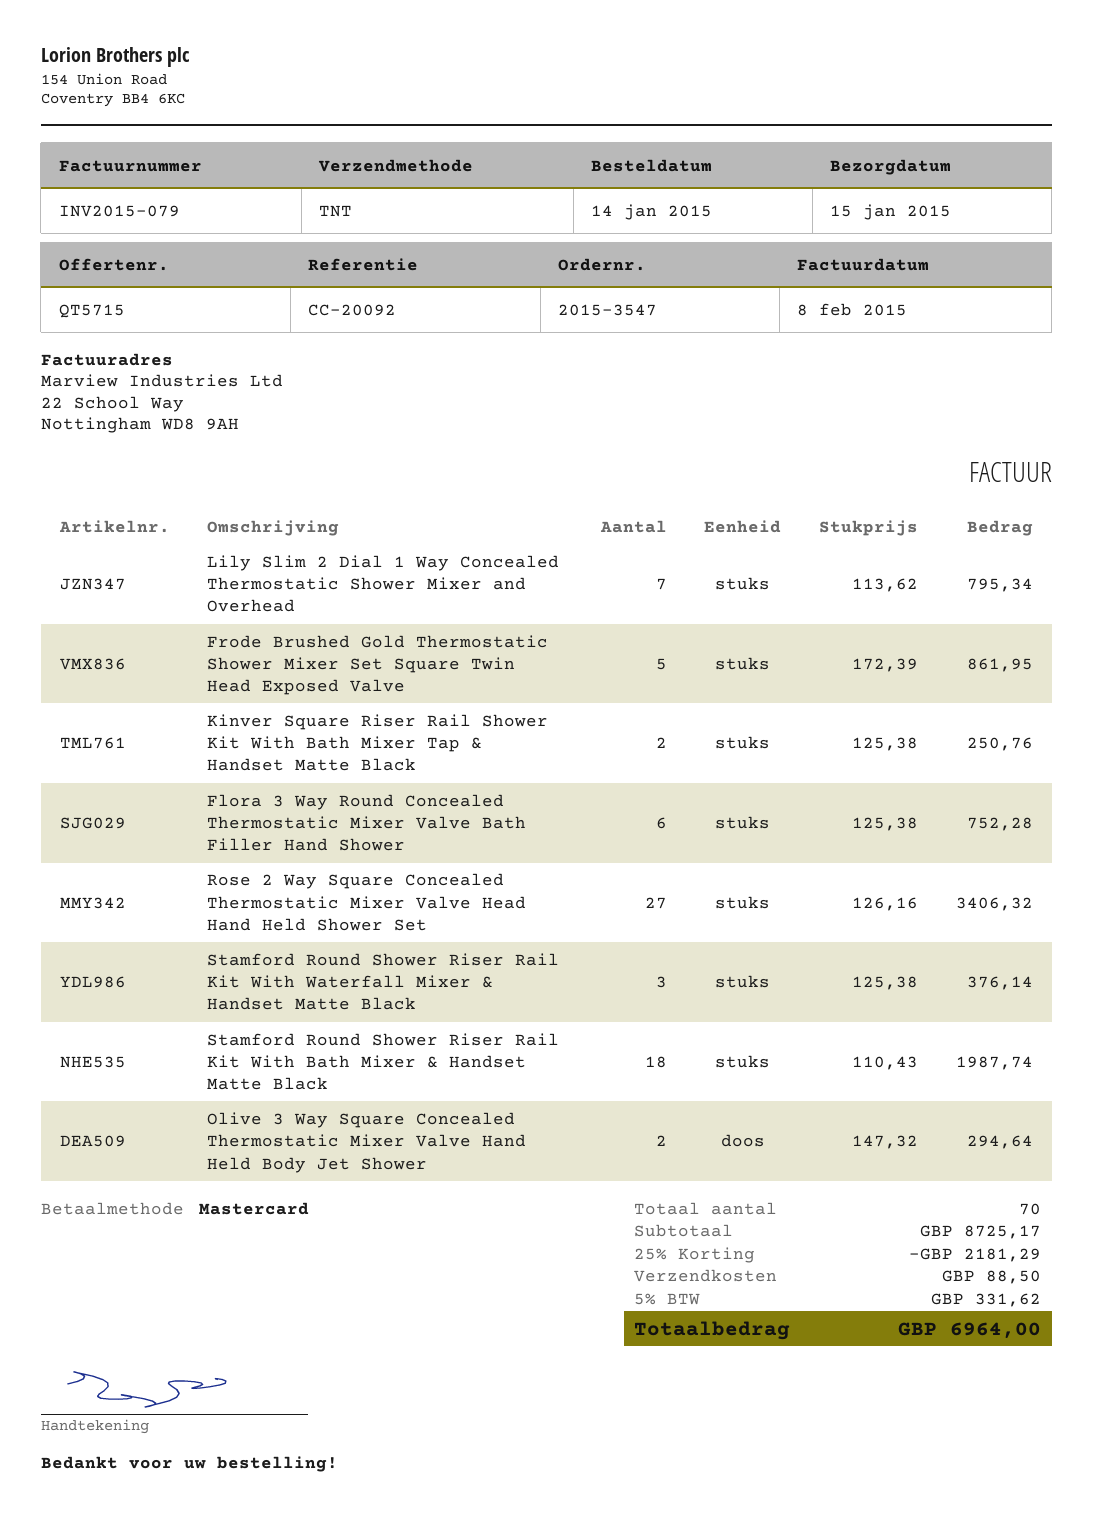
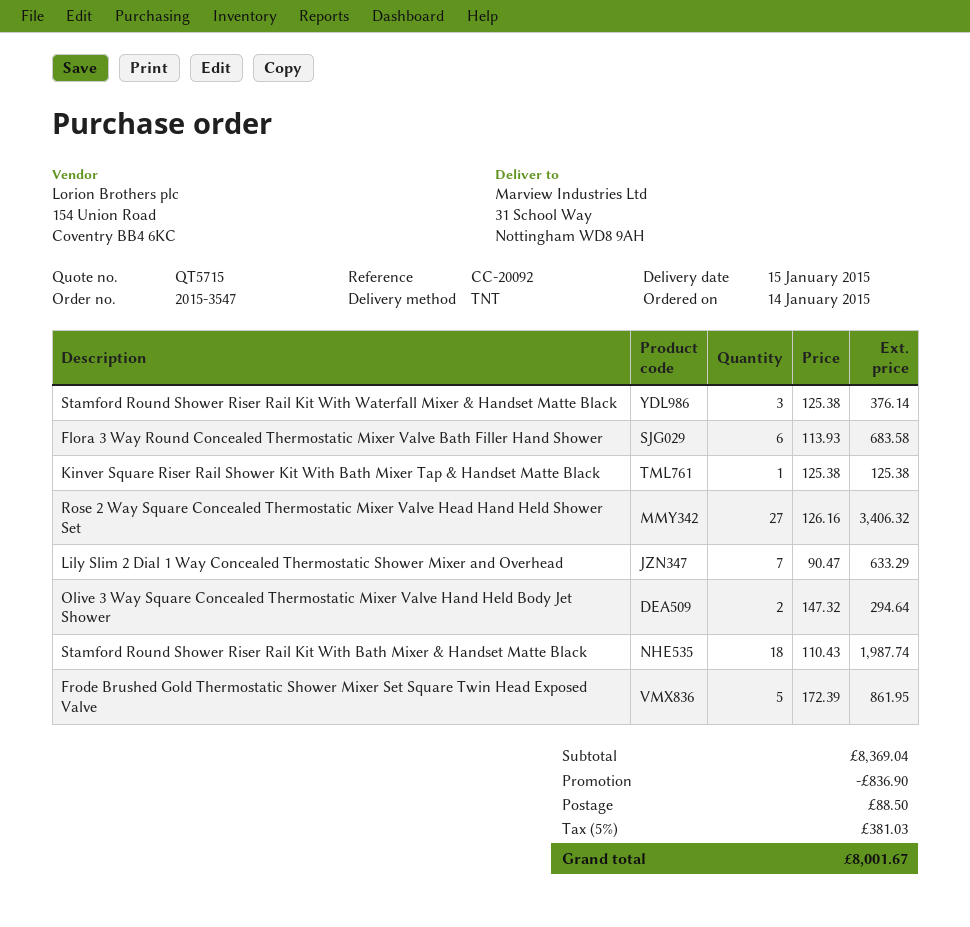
Lily Slim 2 Dial 1 Way Concealed Thermostatic Shower Mixer and Overhead: 7 x 113.62 = 795.34 -> 7 x 90.47 = 633.29
Kinver Square Riser Rail Shower Kit With Bath Mixer Tap & Handset Matte Black: 2 x 125.38 = 250.76 -> 1 x 125.38 = 125.38
Flora 3 Way Round Concealed Thermostatic Mixer Valve Bath Filler Hand Shower: 6 x 125.38 = 752.28 -> 6 x 113.93 = 683.58
subtotal: 8725.17 -> 8369.04
discount: 2181.29 -> 836.90
tax: 5% = 331.62 -> 5% = 381.03
total: 6964.00 -> 8001.67

